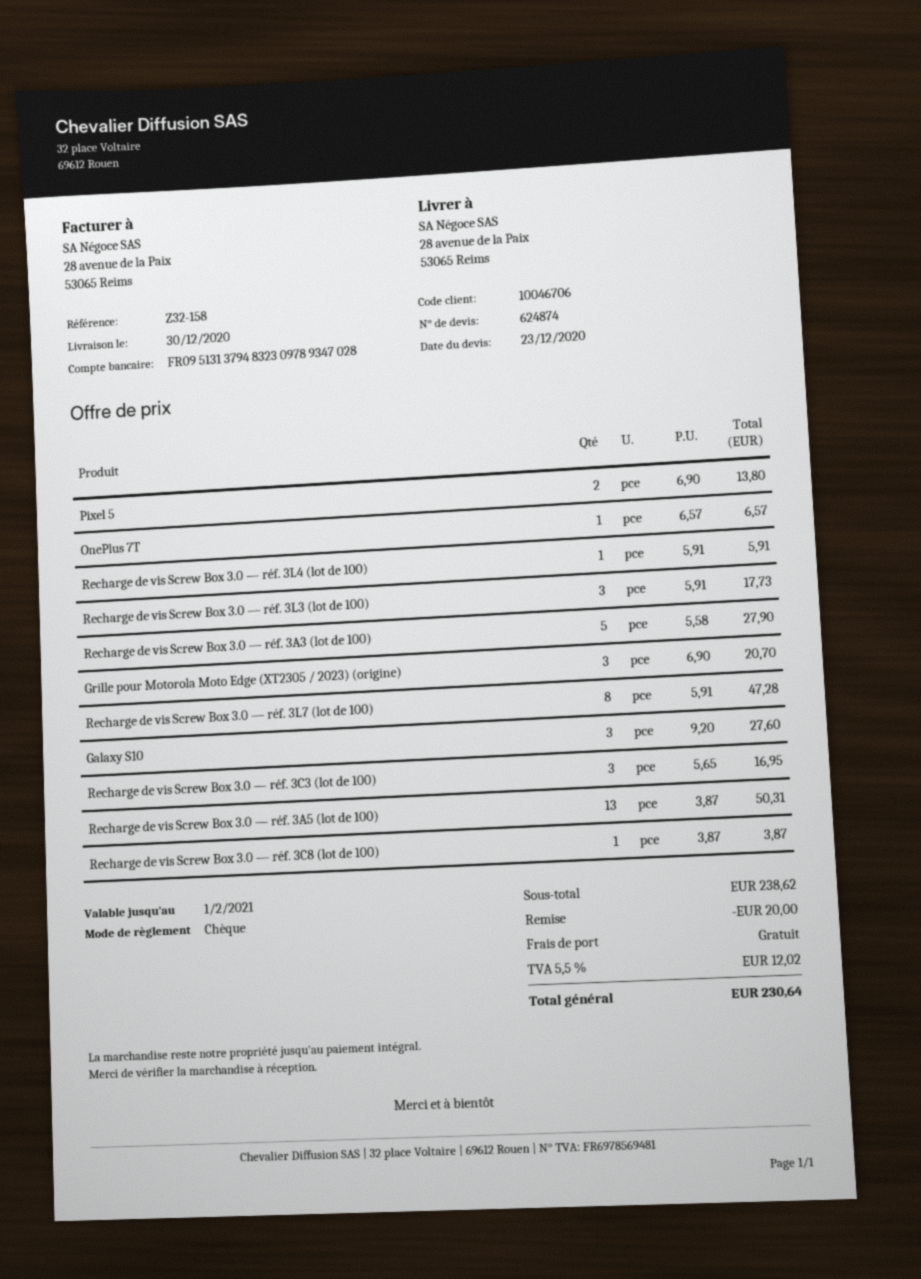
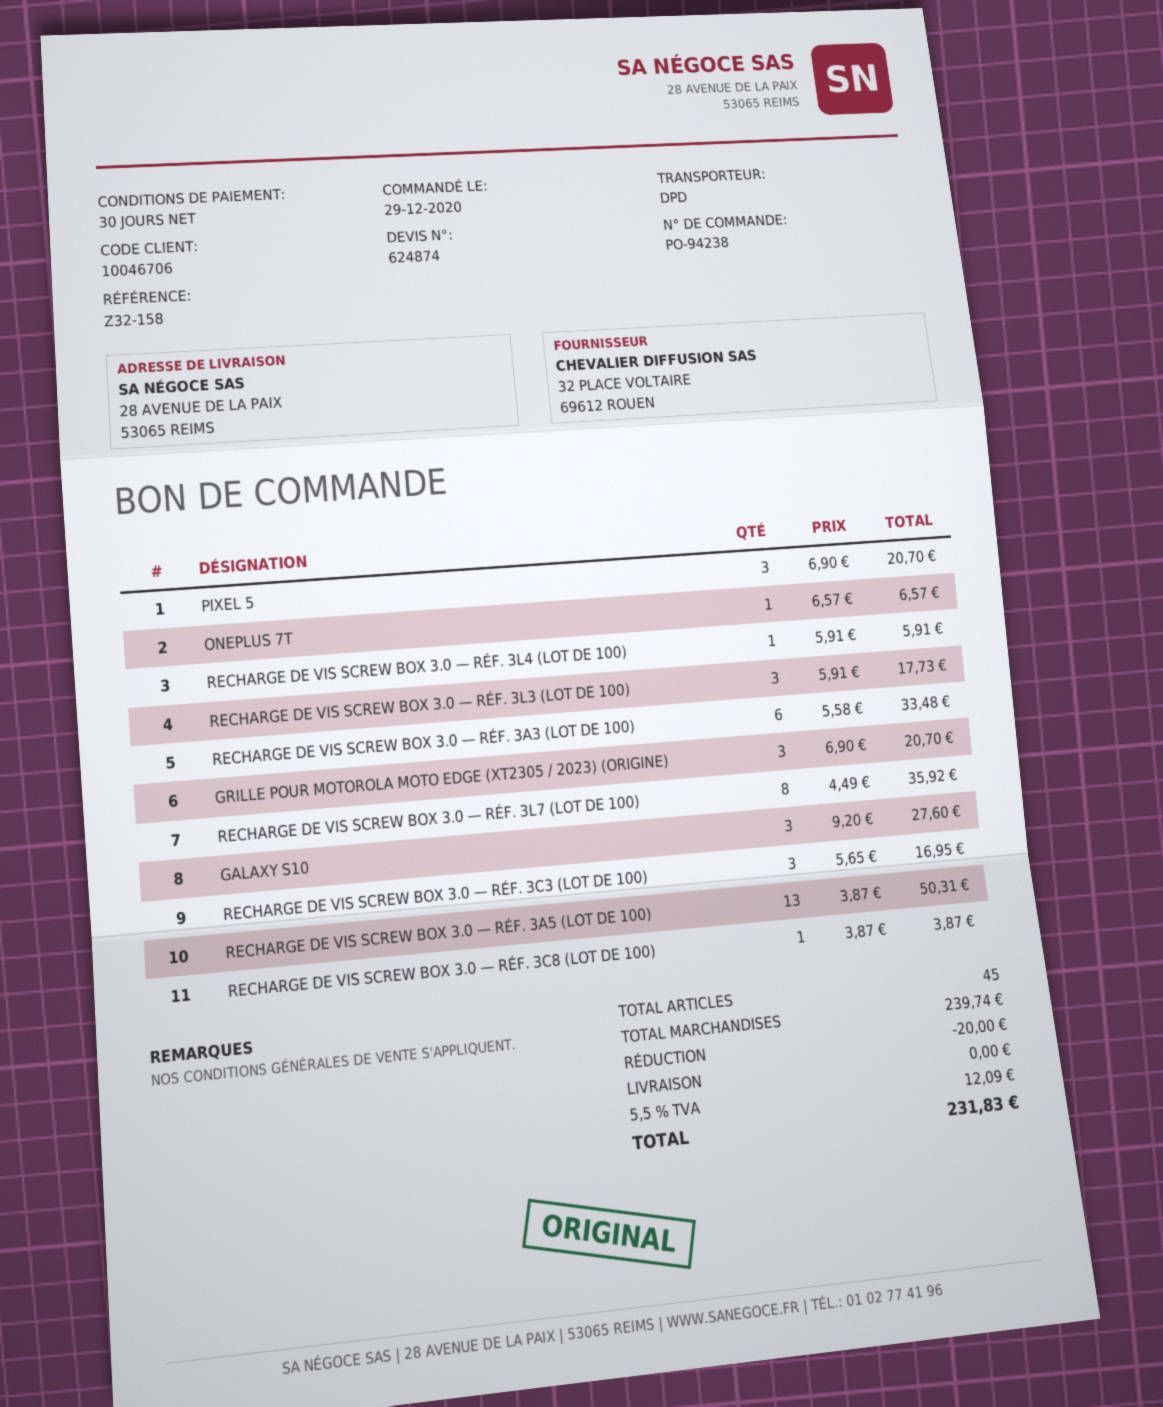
Pixel 5: 2 x 6.90 = 13.80 -> 3 x 6.90 = 20.70
Recharge de vis Screw Box 3.0 — réf. 3A3 (lot de 100): 5 x 5.58 = 27.90 -> 6 x 5.58 = 33.48
Recharge de vis Screw Box 3.0 — réf. 3L7 (lot de 100): 8 x 5.91 = 47.28 -> 8 x 4.49 = 35.92
subtotal: 238.62 -> 239.74
tax: 5.5% = 12.02 -> 5.5% = 12.09
total: 230.64 -> 231.83

